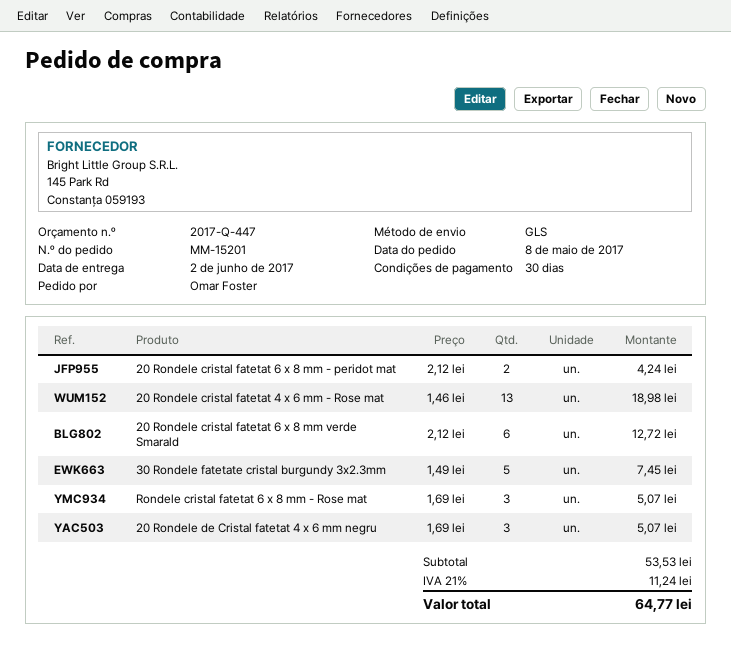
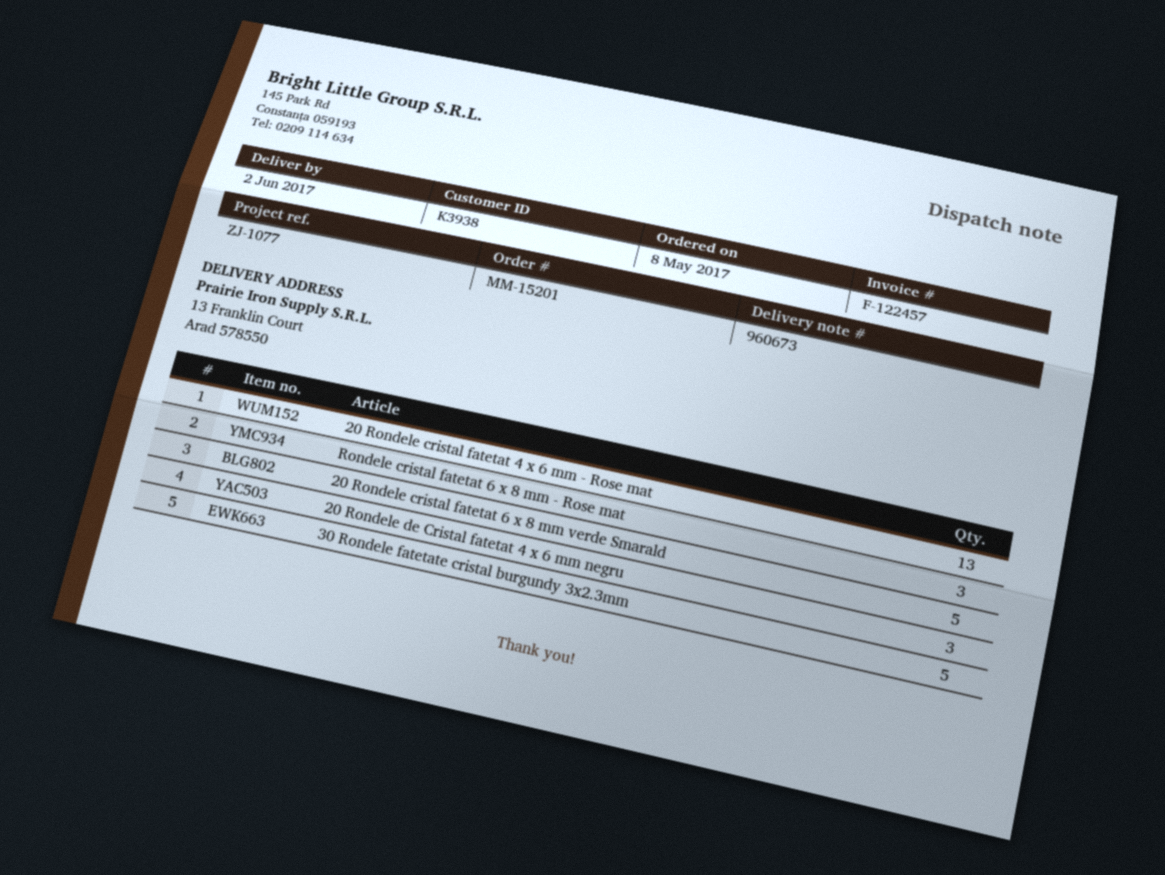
20 Rondele cristal fatetat 6 x 8 mm - peridot mat: 2 -> none
20 Rondele cristal fatetat 6 x 8 mm verde Smarald: 6 -> 5

